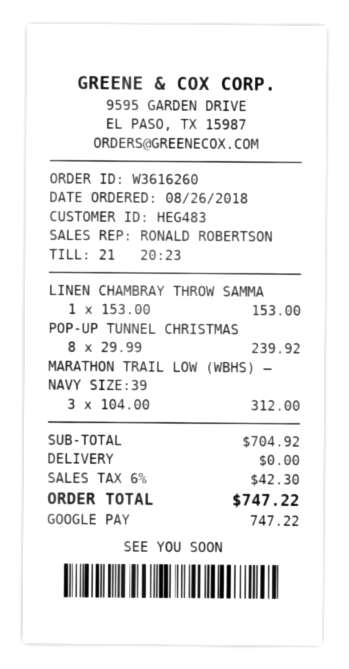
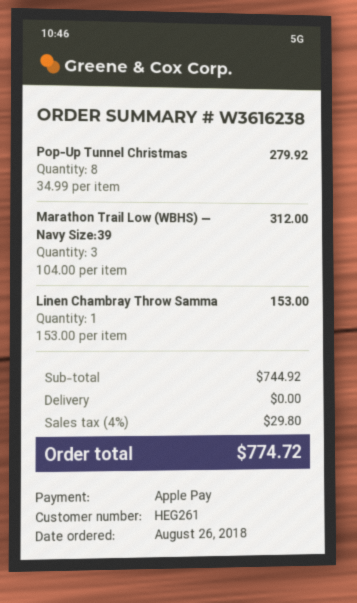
order number: W3616260 -> W3616238
customer number: HEG483 -> HEG261
payment method: Google Pay -> Apple Pay
POP-UP TUNNEL CHRISTMAS: 8 x 29.99 = 239.92 -> 8 x 34.99 = 279.92
subtotal: 704.92 -> 744.92
tax: 6% = 42.30 -> 4% = 29.80
total: 747.22 -> 774.72

